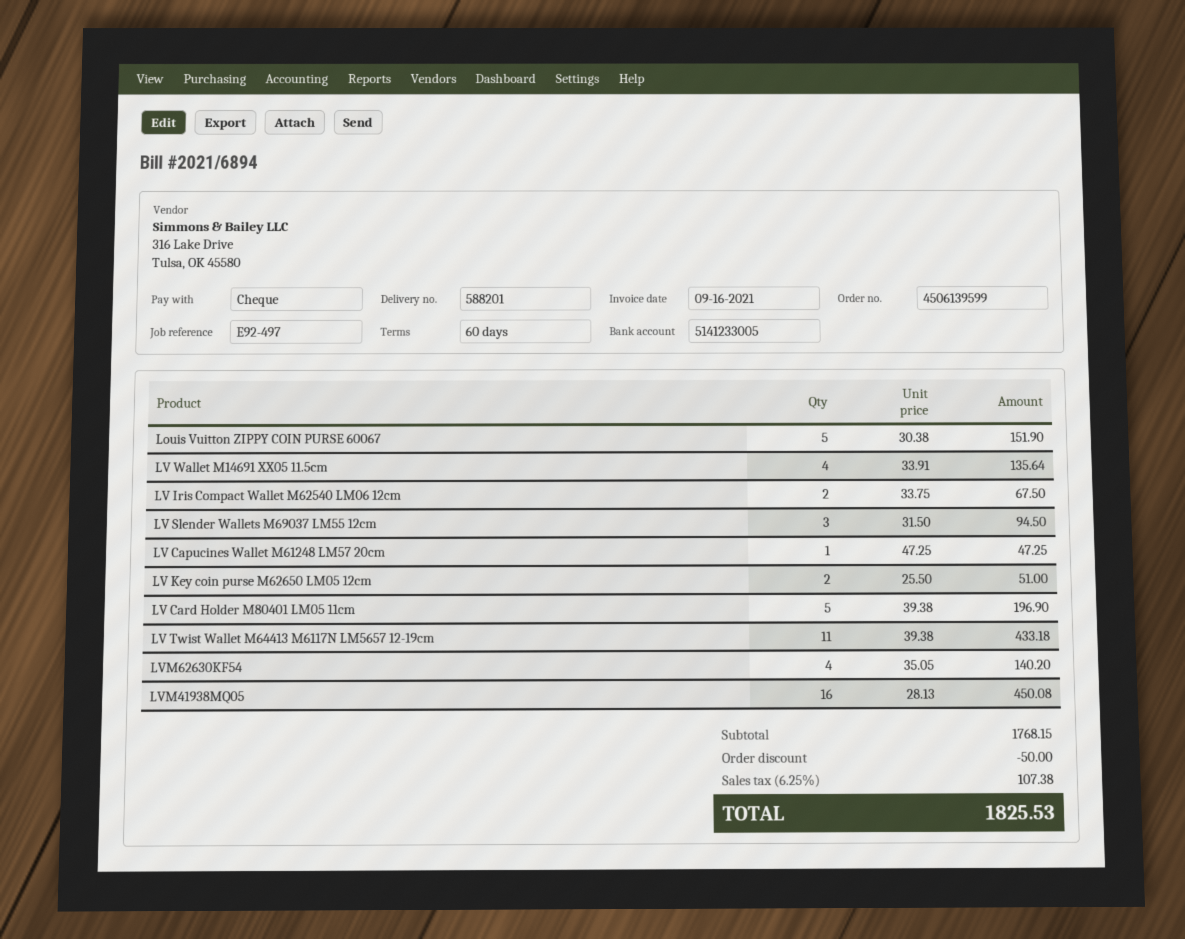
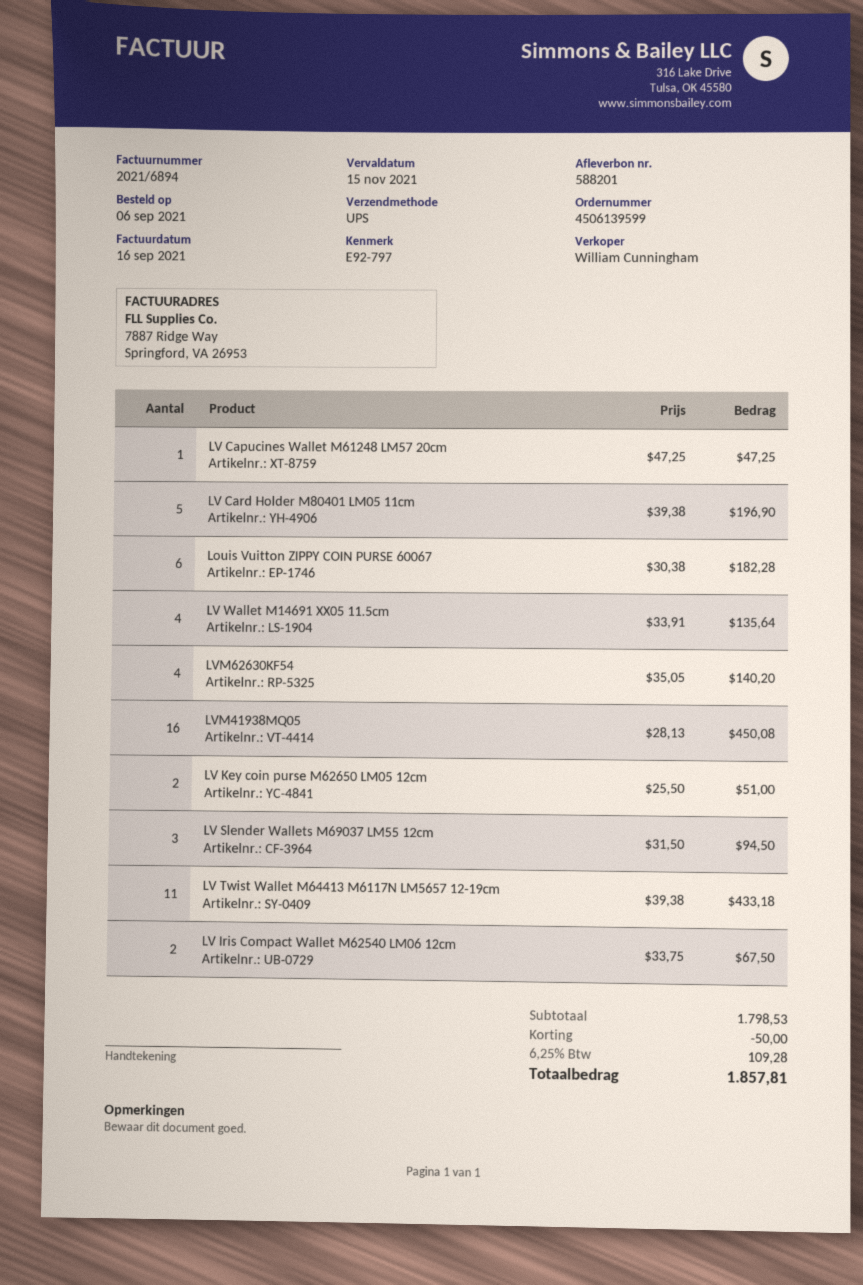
reference: E92-497 -> E92-797
Louis Vuitton ZIPPY COIN PURSE 60067: 5 x 30.38 = 151.90 -> 6 x 30.38 = 182.28
subtotal: 1768.15 -> 1798.53
tax: 6.25% = 107.38 -> 6.25% = 109.28
total: 1825.53 -> 1857.81

